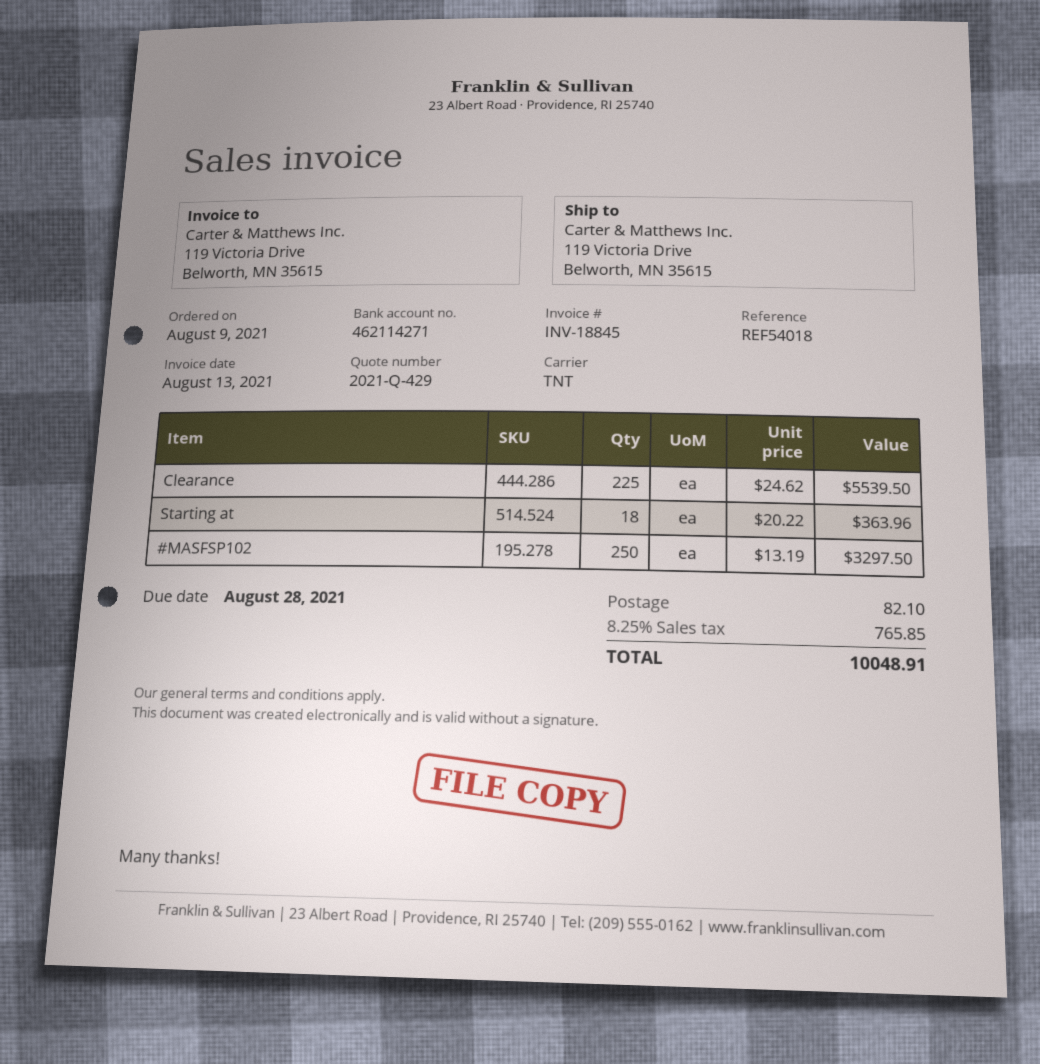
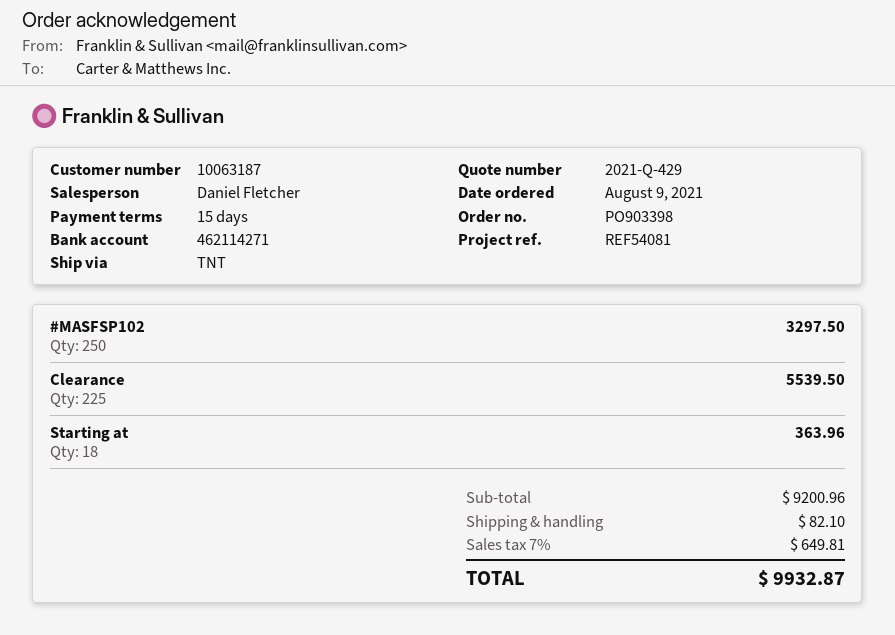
reference: REF54018 -> REF54081
tax: 8.25% = 765.85 -> 7% = 649.81
total: 10048.91 -> 9932.87

